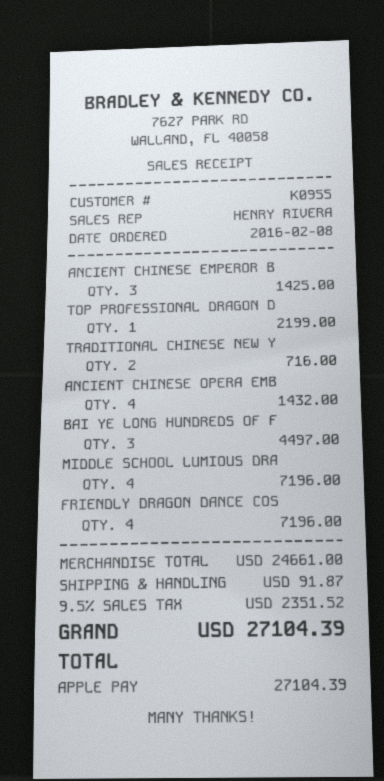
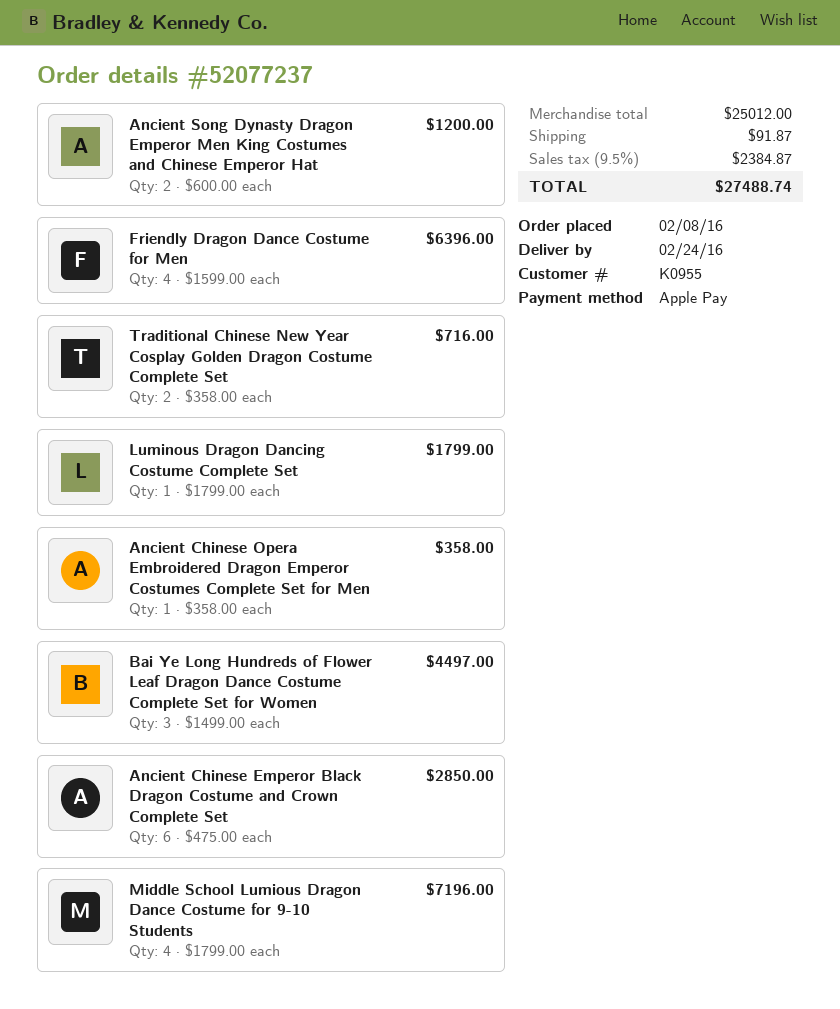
ANCIENT CHINESE EMPEROR B: 3 for 1425.00 -> 6 for 2850.00
TOP PROFESSIONAL DRAGON D: 1 for 2199.00 -> none
ANCIENT CHINESE OPERA EMB: 4 for 1432.00 -> 1 for 358.00
FRIENDLY DRAGON DANCE COS: 4 for 7196.00 -> 4 for 6396.00
Ancient Song Dynasty Dragon Emperor Men King Costumes and Chinese Emperor Hat: none -> 2 for 1200.00
Luminous Dragon Dancing Costume Complete Set: none -> 1 for 1799.00
subtotal: 24661.00 -> 25012.00
tax: 9.5% = 2351.52 -> 9.5% = 2384.87
total: 27104.39 -> 27488.74

